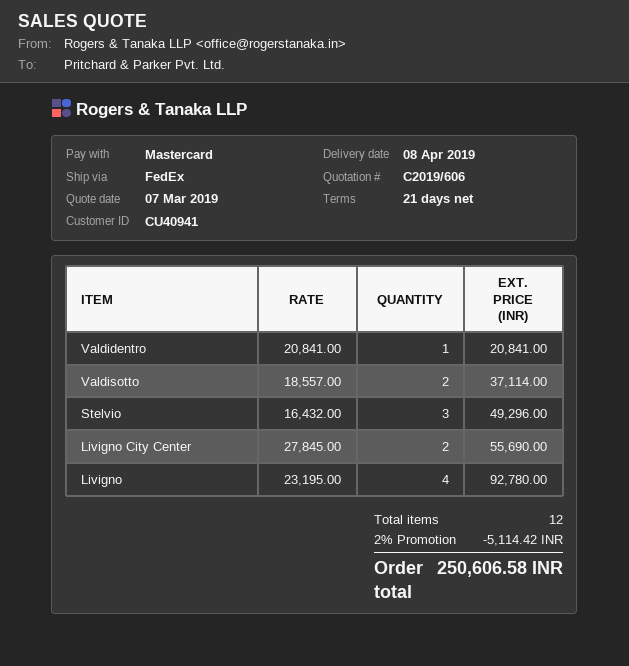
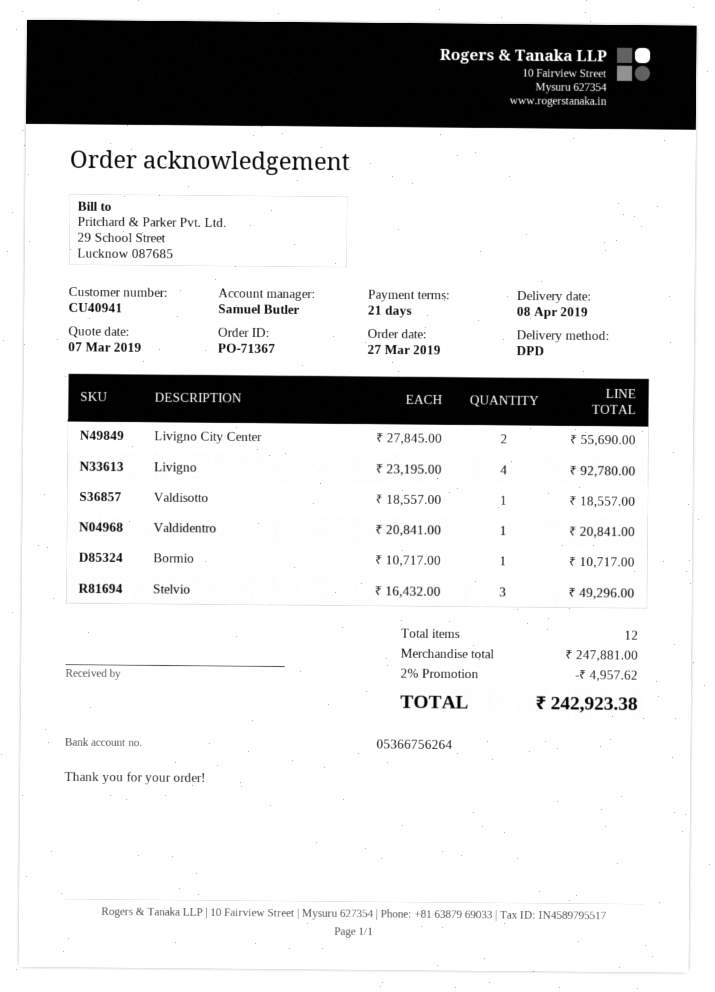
shipping method: FedEx -> DPD
Valdisotto: 2 x 18557.00 = 37114.00 -> 1 x 18557.00 = 18557.00
Bormio: none -> 1 x 10717.00 = 10717.00
discount: 2% = 5114.42 -> 2% = 4957.62
total: 250606.58 -> 242923.38

